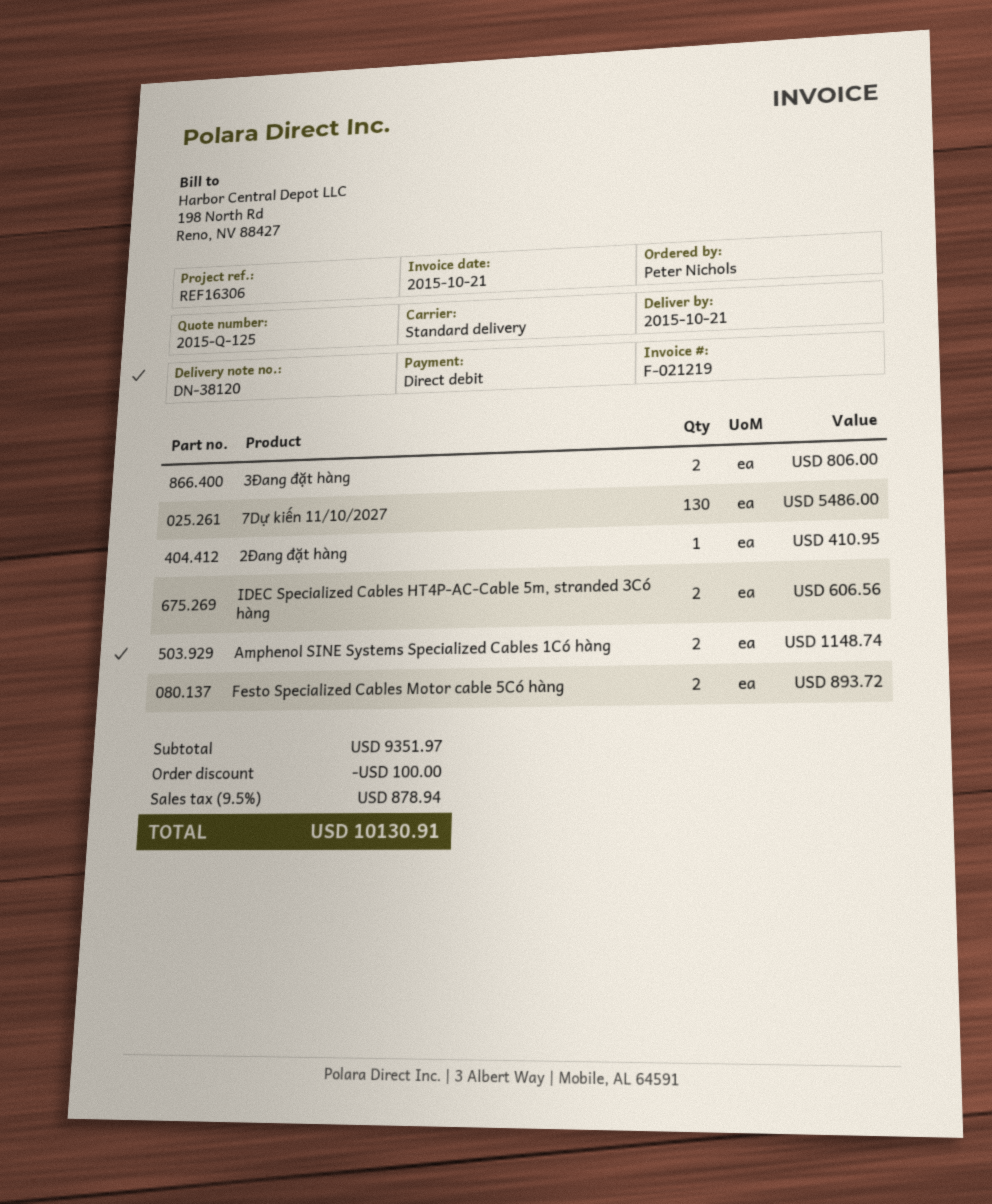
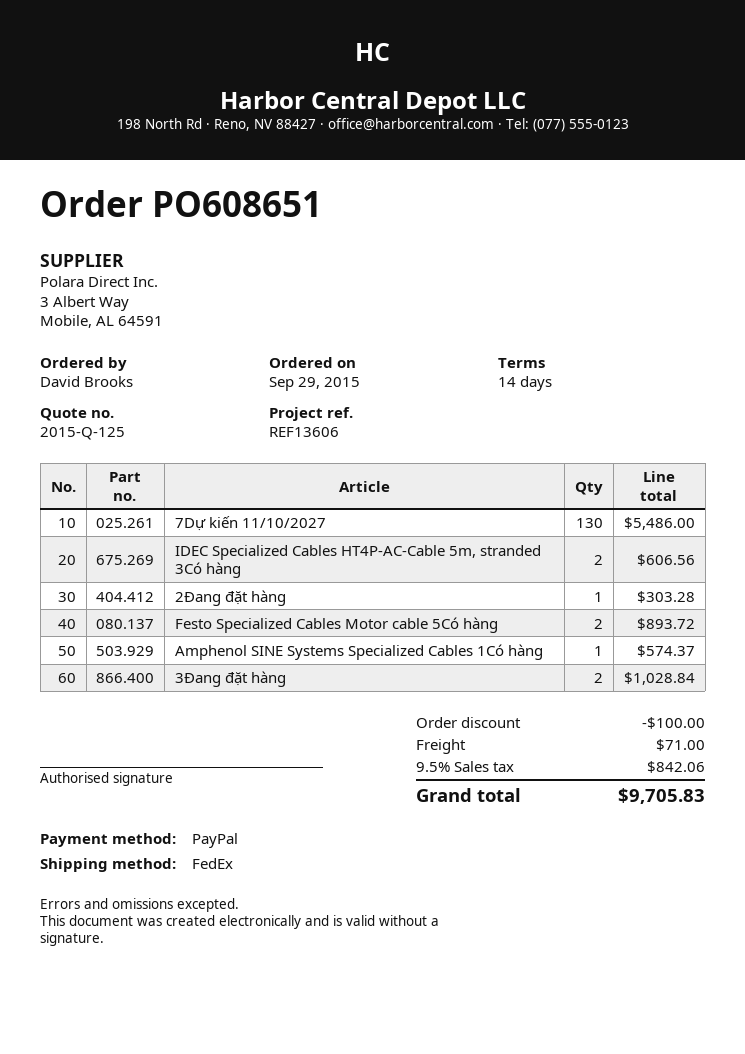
reference: REF16306 -> REF13606
ordered by: Peter Nichols -> David Brooks
payment method: direct debit -> PayPal
shipping method: standard -> FedEx
3Đang đặt hàng: 2 for 806.00 -> 2 for 1028.84
2Đang đặt hàng: 1 for 410.95 -> 1 for 303.28
Amphenol SINE Systems Specialized Cables 1Có hàng: 2 for 1148.74 -> 1 for 574.37
shipping: none -> 71.00
tax: 9.5% = 878.94 -> 9.5% = 842.06
total: 10130.91 -> 9705.83

